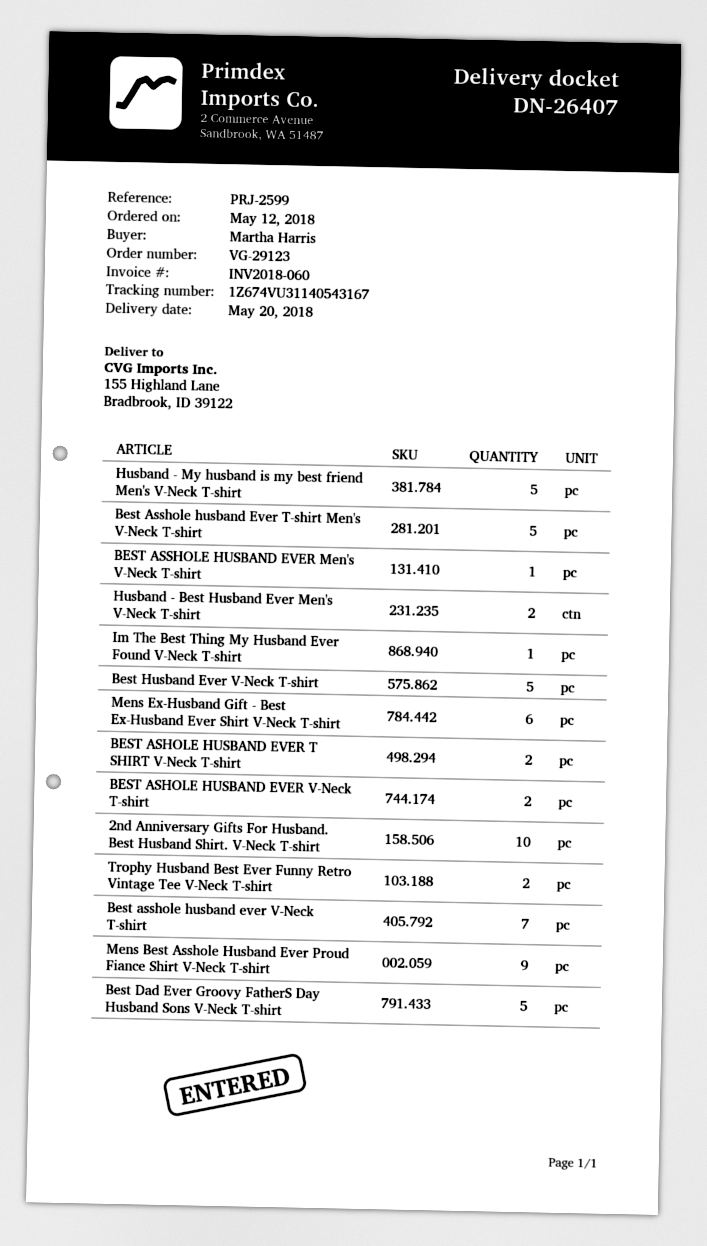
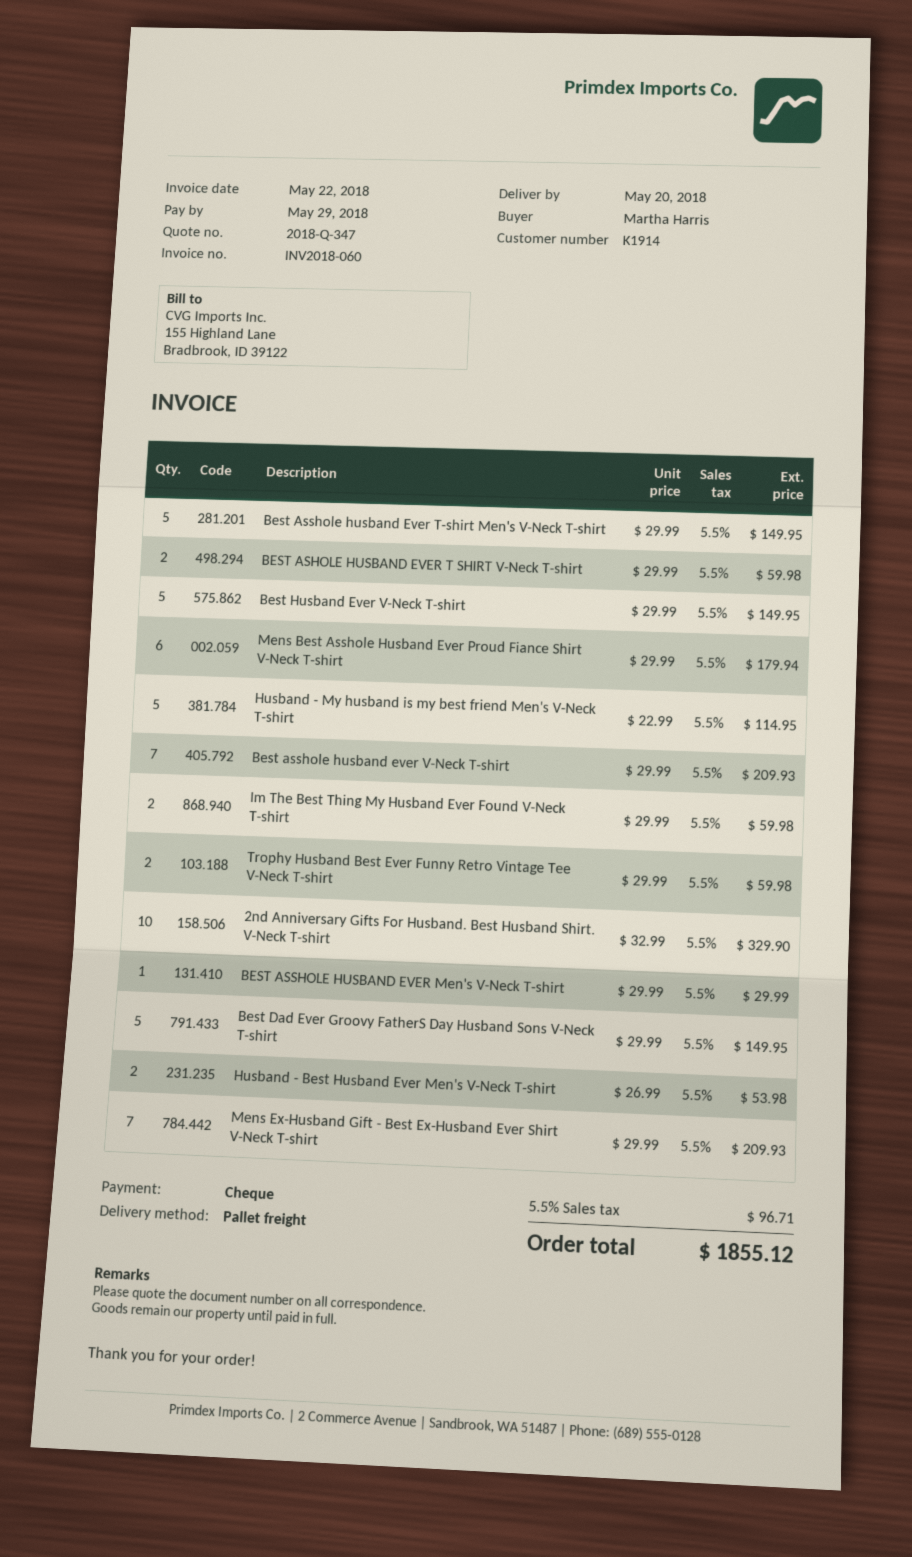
Im The Best Thing My Husband Ever Found V-Neck T-shirt: 1 -> 2
Mens Ex-Husband Gift - Best Ex-Husband Ever Shirt V-Neck T-shirt: 6 -> 7
BEST ASHOLE HUSBAND EVER V-Neck T-shirt: 2 -> none
Mens Best Asshole Husband Ever Proud Fiance Shirt V-Neck T-shirt: 9 -> 6

